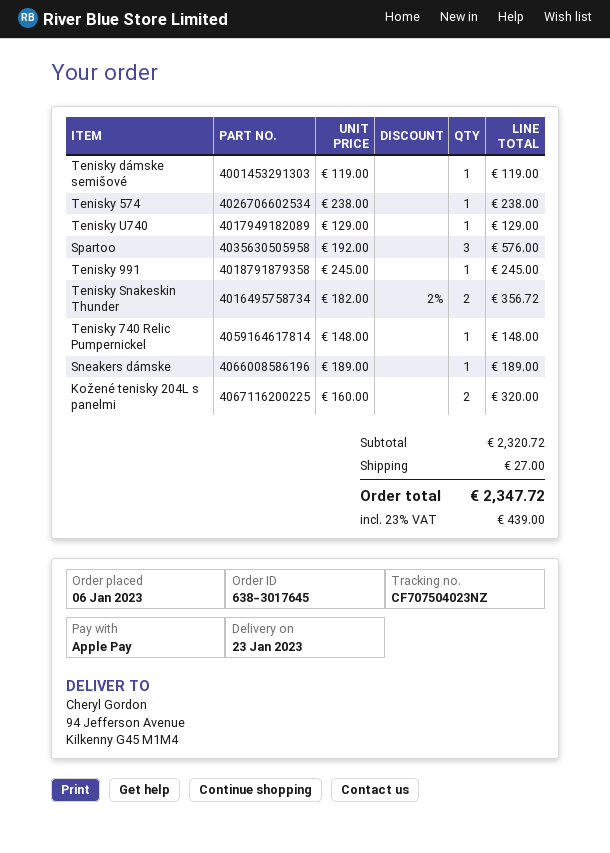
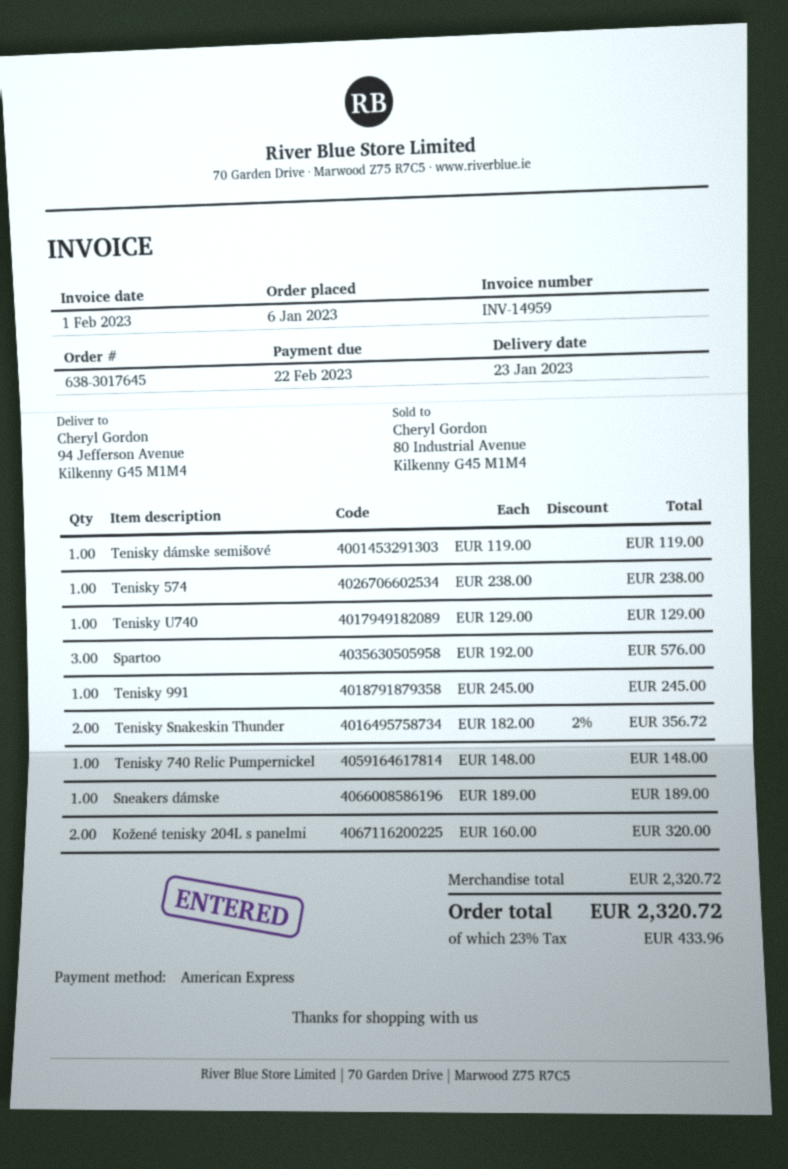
payment method: Apple Pay -> American Express
shipping: 27.00 -> none
tax: 23% = 439.00 -> 23% = 433.96
total: 2347.72 -> 2320.72

